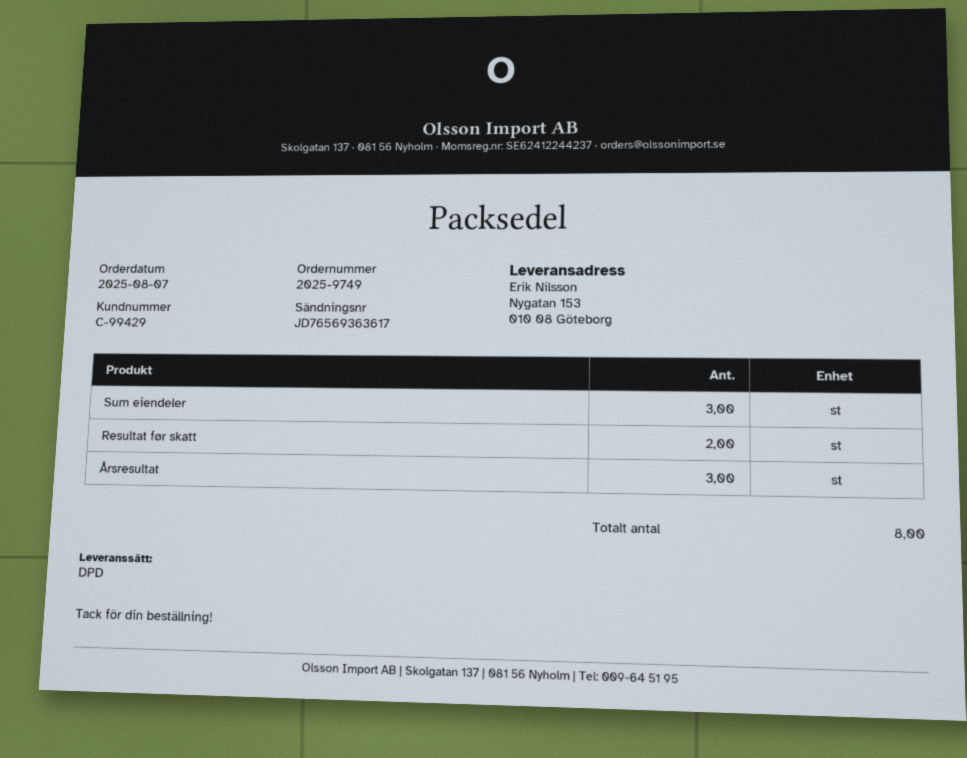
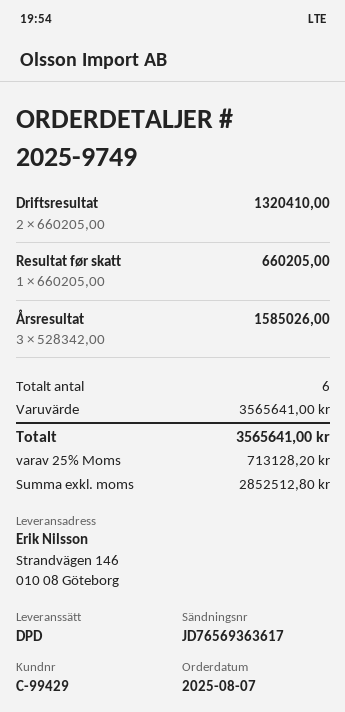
ship to: Nygatan 153, 010 08 Göteborg -> Strandvägen 146, 010 08 Göteborg
Sum eiendeler: 3 -> none
Resultat før skatt: 2 -> 1
Driftsresultat: none -> 2
total quantity: 8 -> 6

